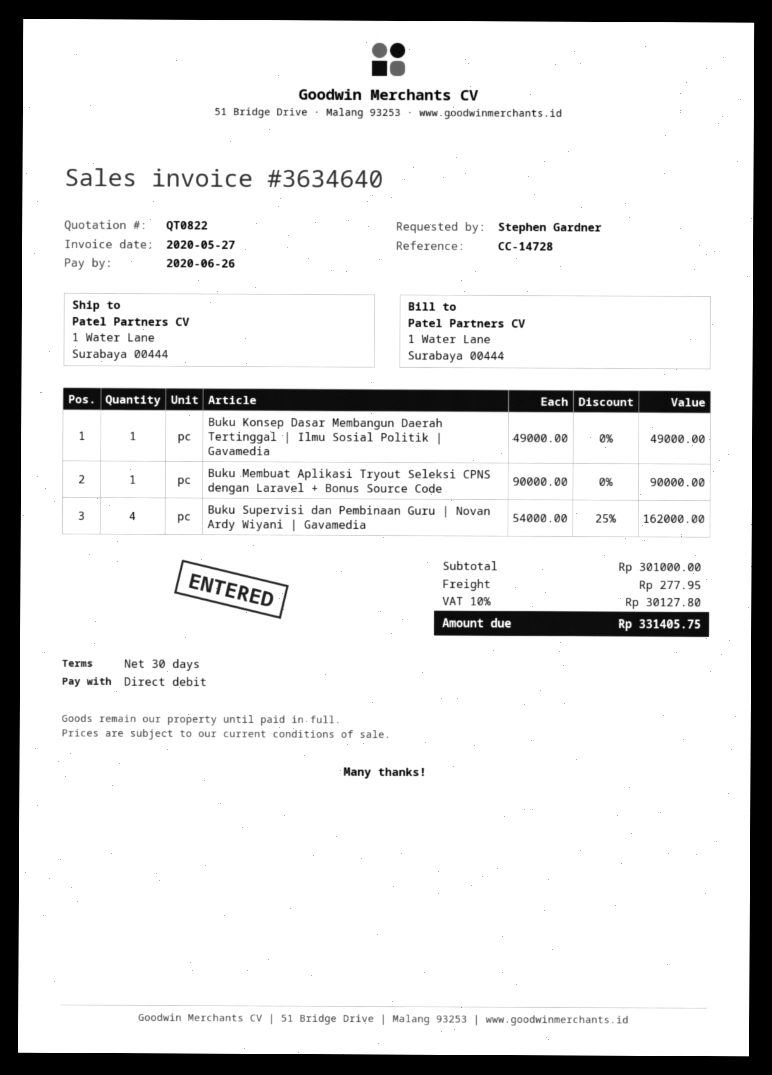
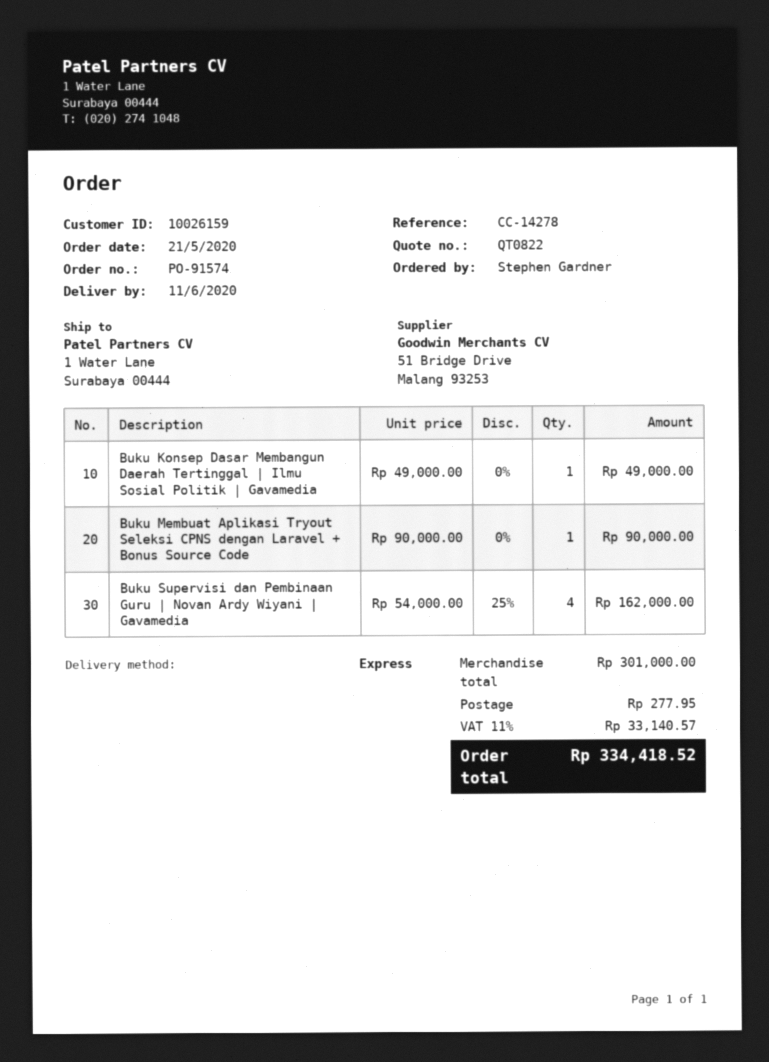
reference: CC-14728 -> CC-14278
tax: 10% = 30127.80 -> 11% = 33140.57
total: 331405.75 -> 334418.52

